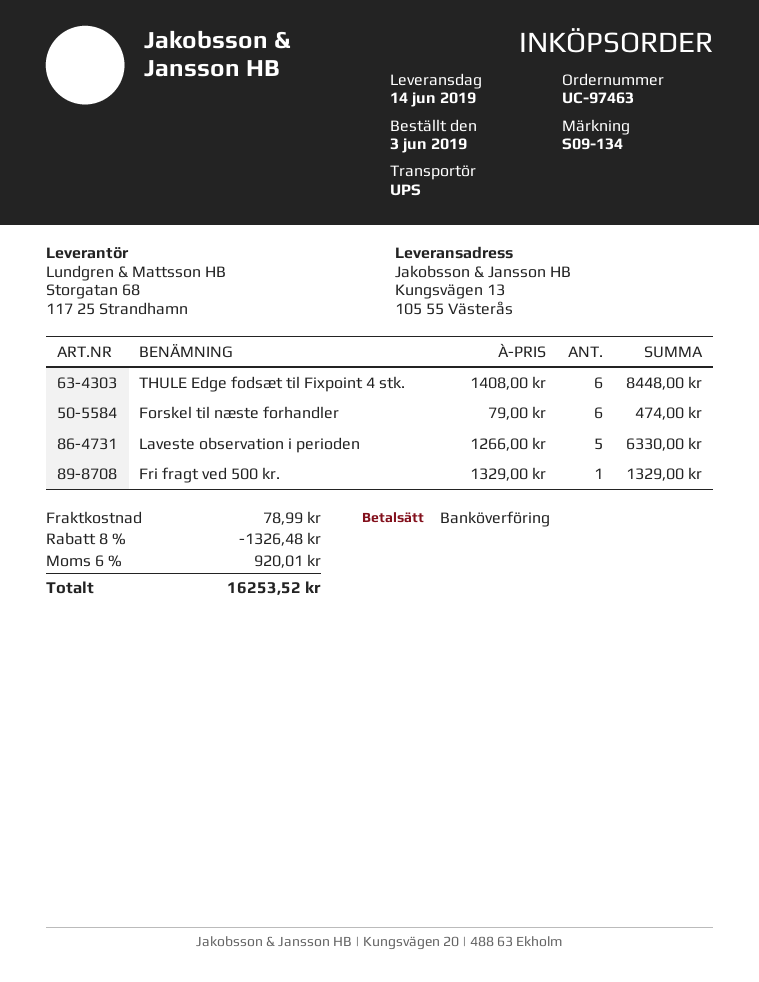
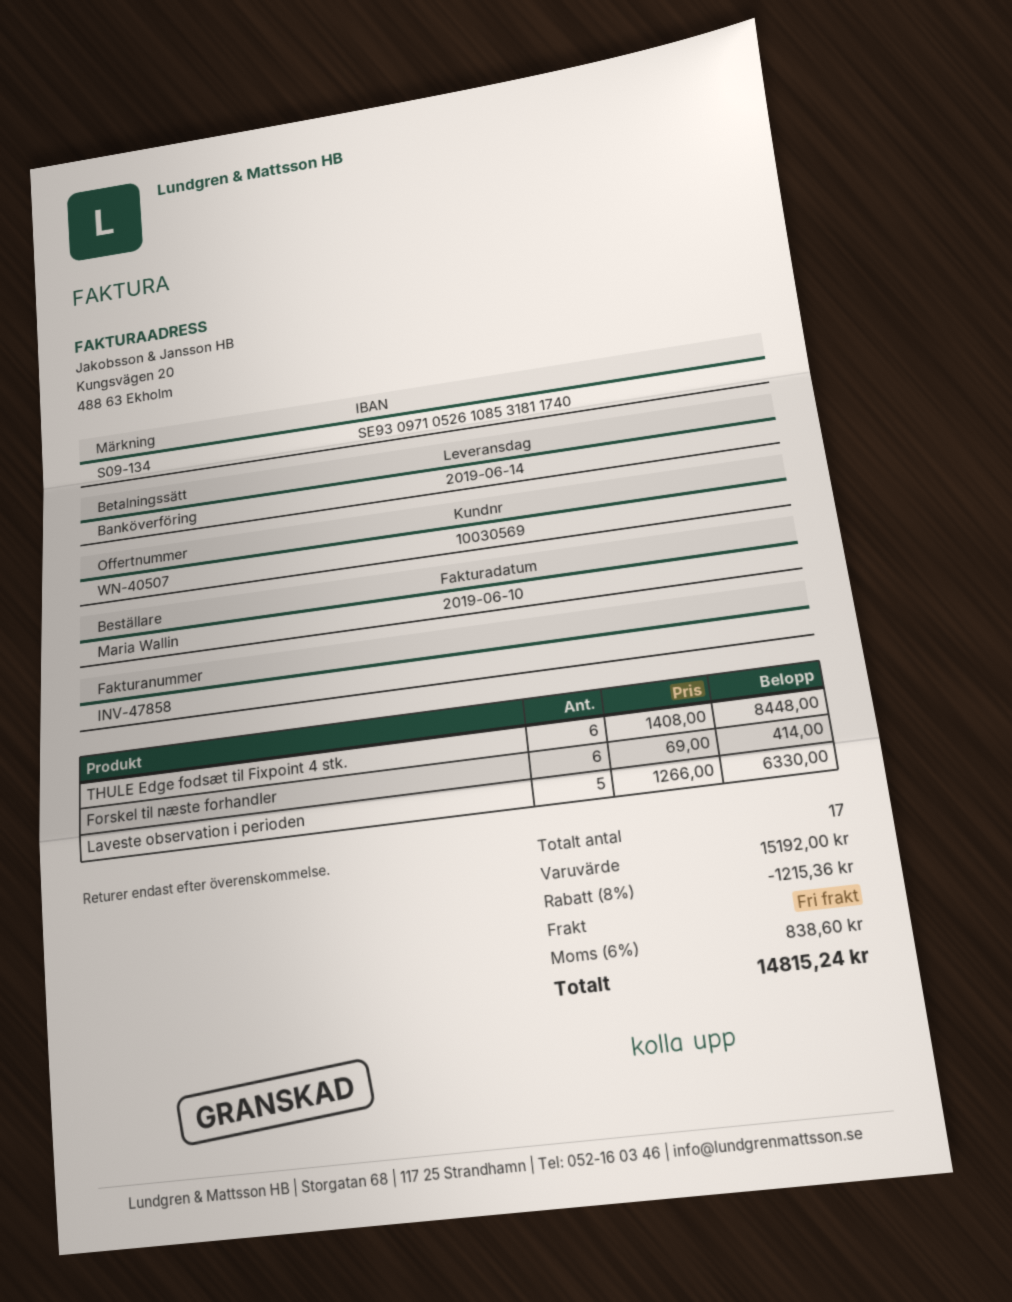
Forskel til næste forhandler: 6 x 79.00 = 474.00 -> 6 x 69.00 = 414.00
Fri fragt ved 500 kr.: 1 x 1329.00 = 1329.00 -> none
discount: 8% = 1326.48 -> 8% = 1215.36
shipping: 78.99 -> 0.00
tax: 6% = 920.01 -> 6% = 838.60
total: 16253.52 -> 14815.24

